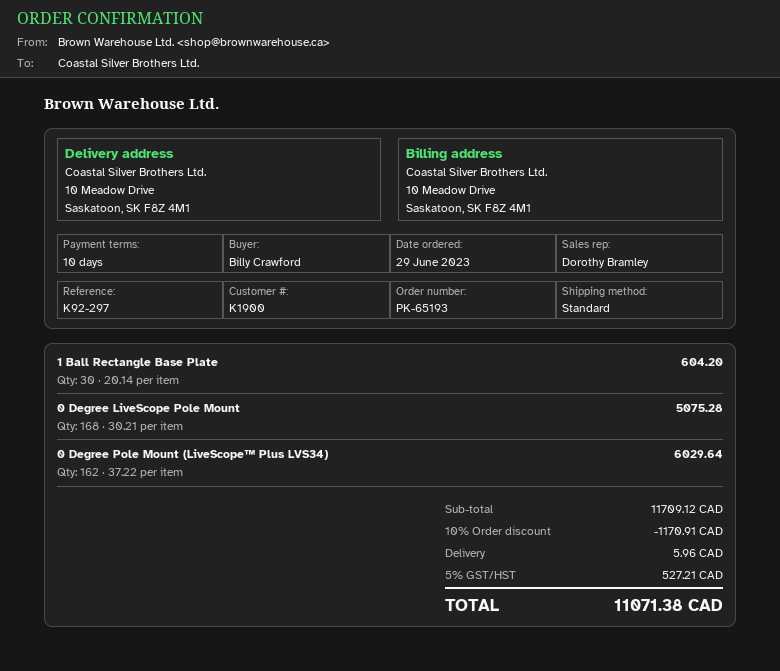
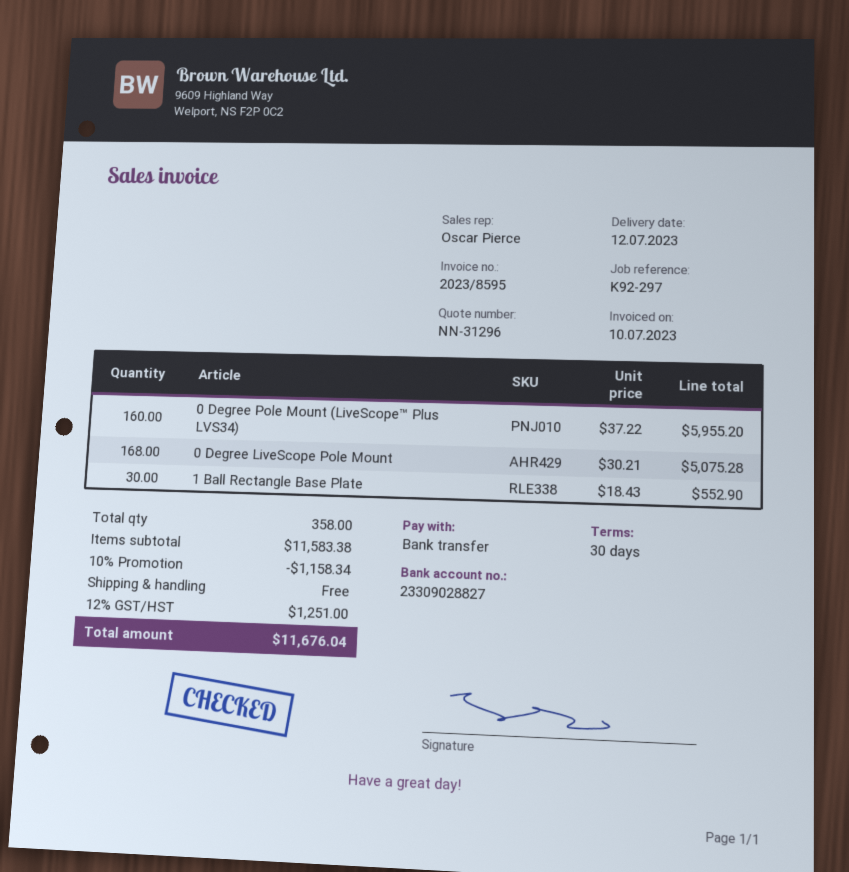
payment terms: 10 days -> 30 days
sales rep: Dorothy Bramley -> Oscar Pierce
1 Ball Rectangle Base Plate: 30 x 20.14 = 604.20 -> 30 x 18.43 = 552.90
0 Degree Pole Mount (LiveScope™ Plus LVS34): 162 x 37.22 = 6029.64 -> 160 x 37.22 = 5955.20
subtotal: 11709.12 -> 11583.38
discount: 10% = 1170.91 -> 10% = 1158.34
shipping: 5.96 -> 0.00
tax: 5% = 527.21 -> 12% = 1251.00
total: 11071.38 -> 11676.04

